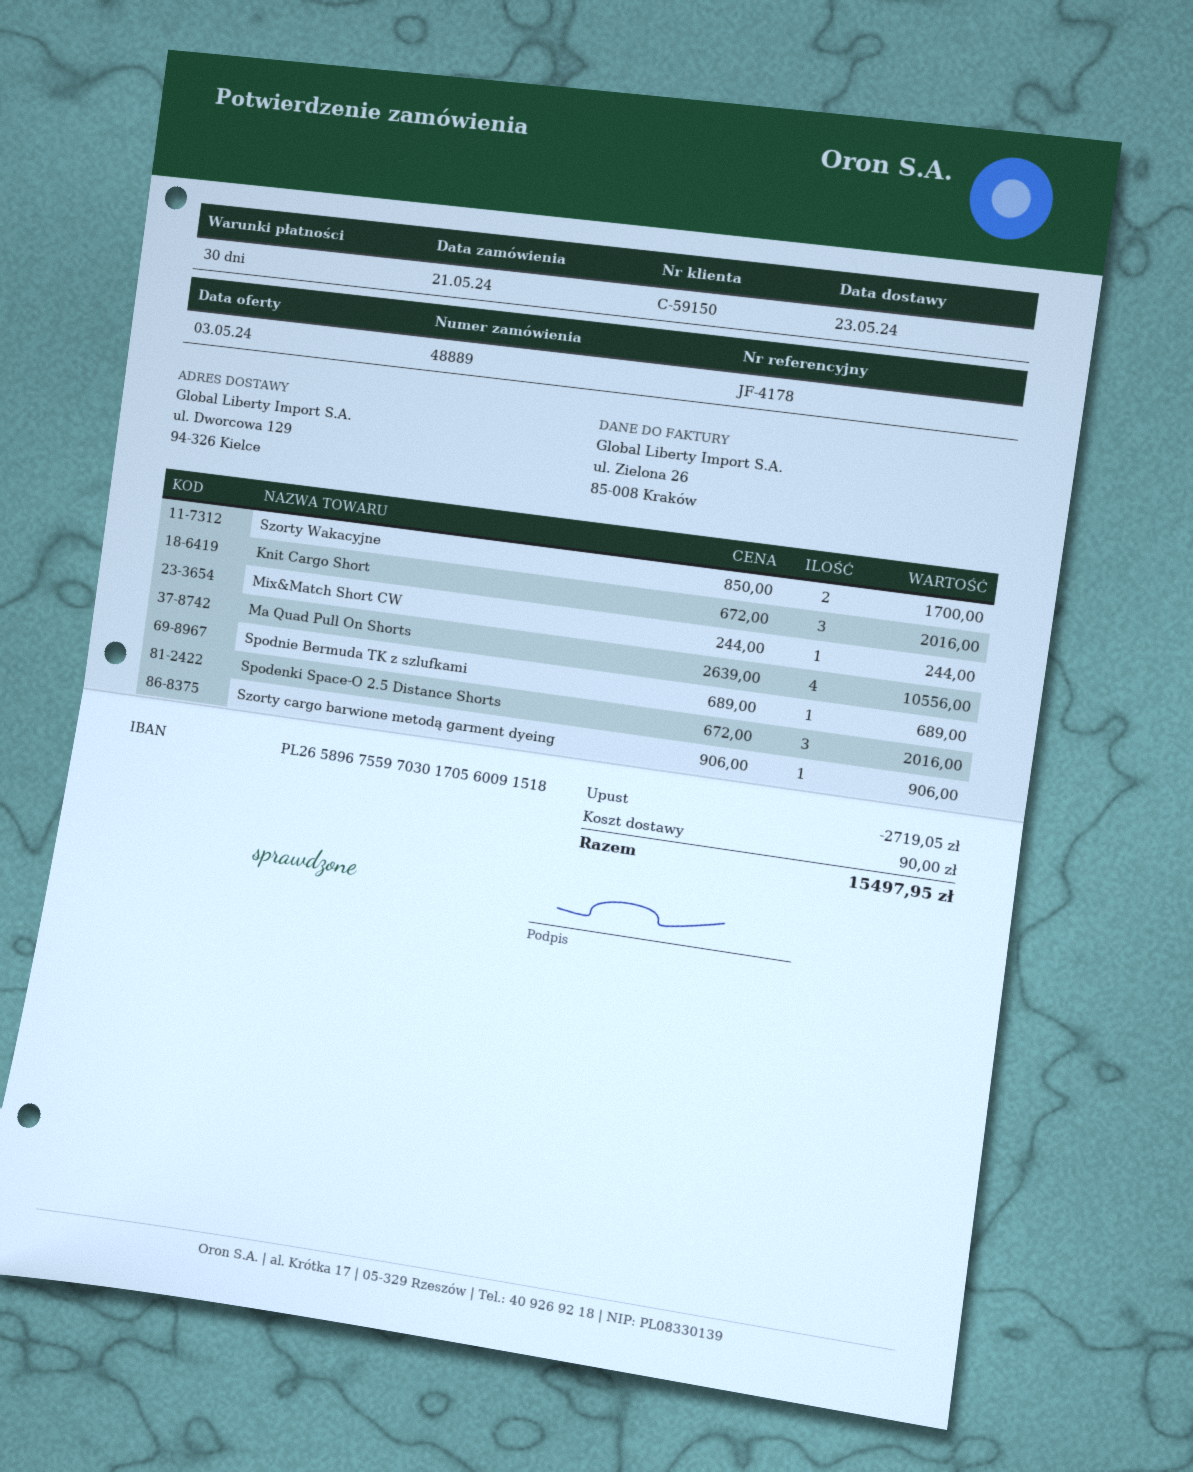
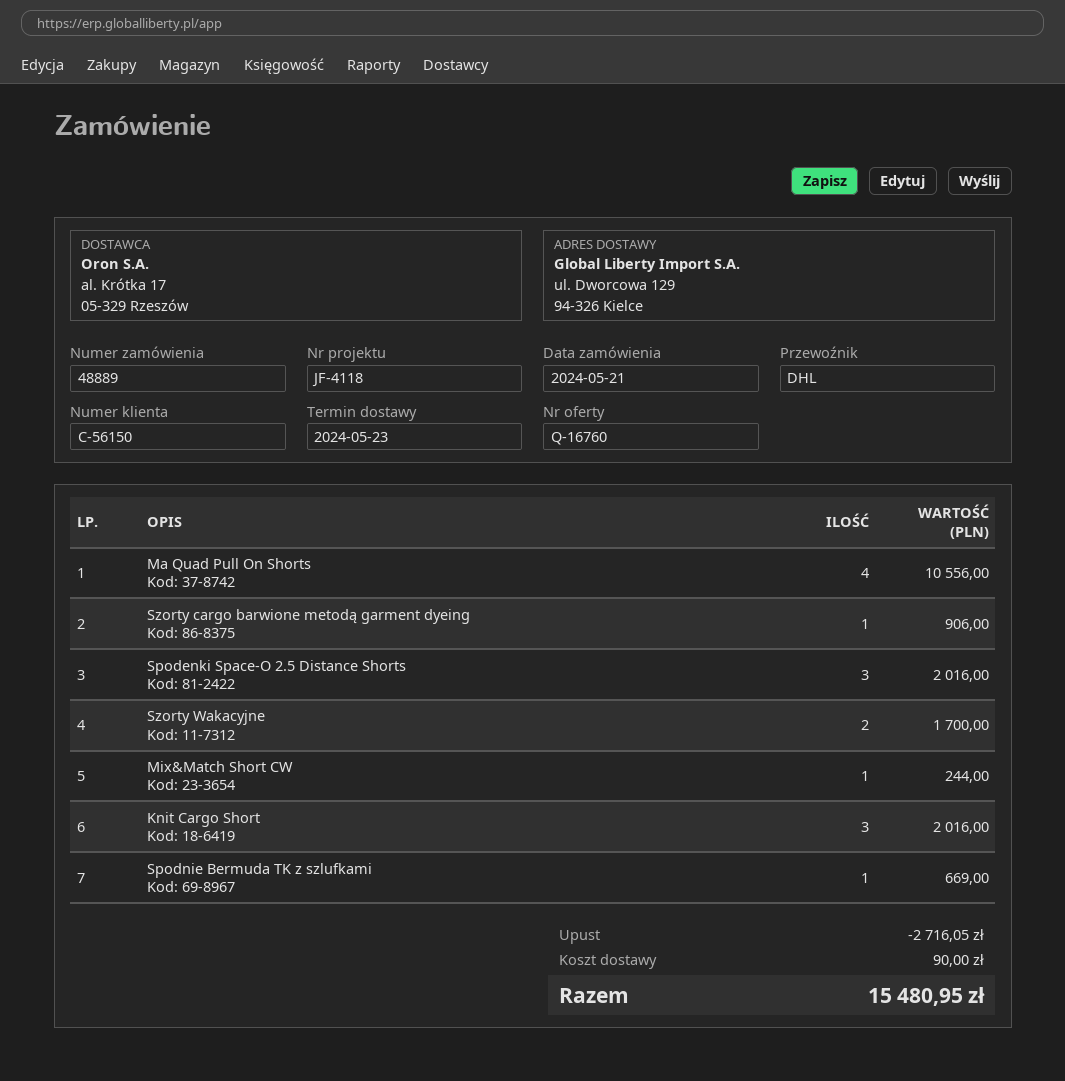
customer number: C-59150 -> C-56150
reference: JF-4178 -> JF-4118
Spodnie Bermuda TK z szlufkami: 1 for 689.00 -> 1 for 669.00
discount: 2719.05 -> 2716.05
total: 15497.95 -> 15480.95

